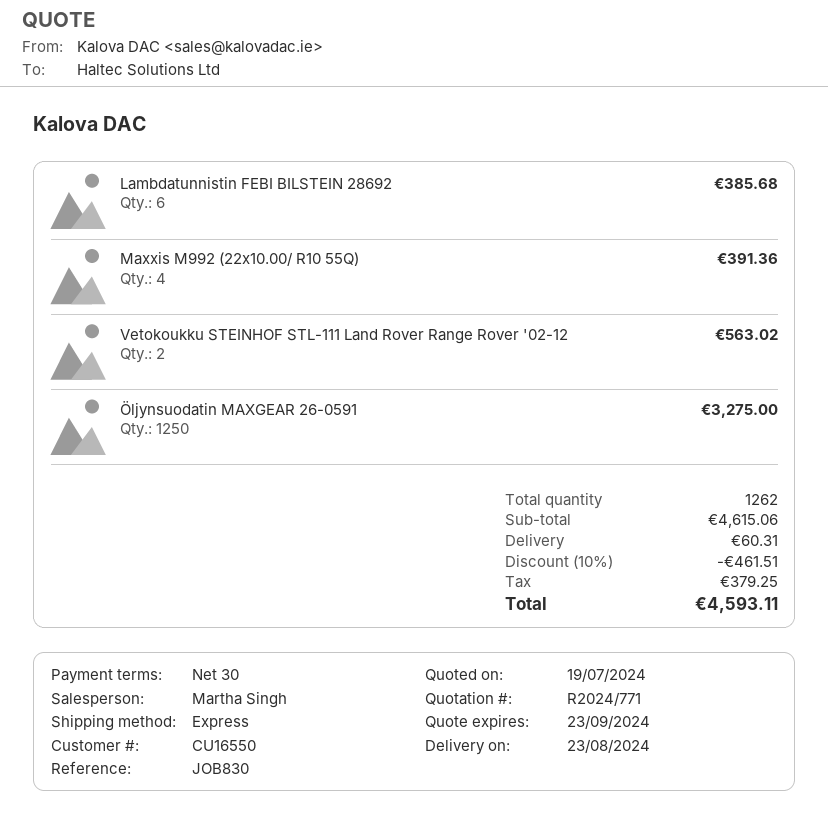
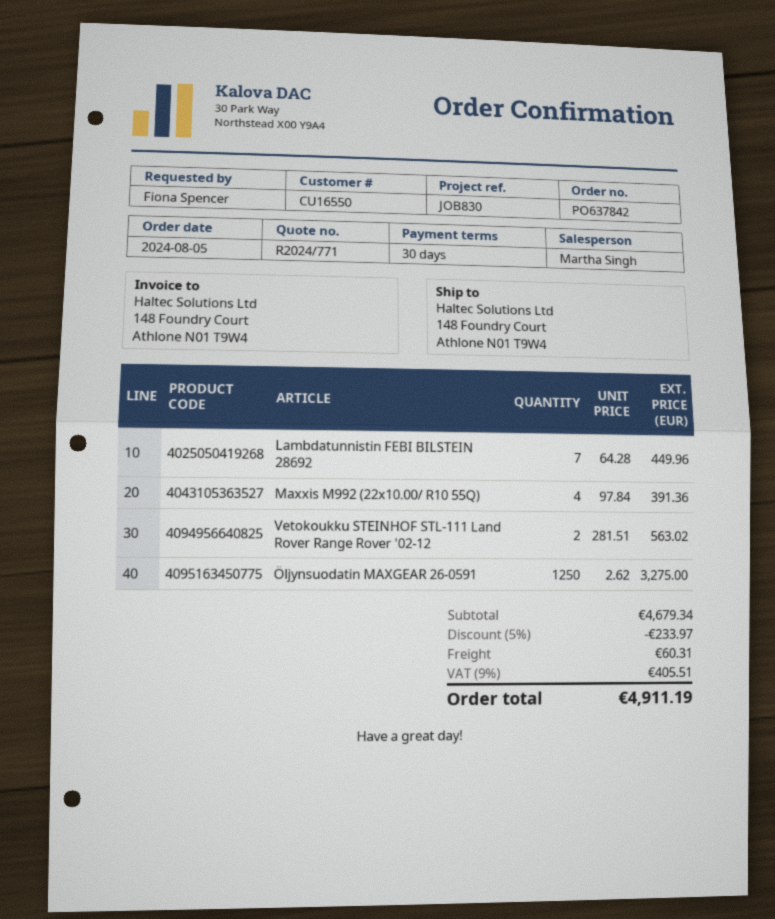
Lambdatunnistin FEBI BILSTEIN 28692: 6 for 385.68 -> 7 for 449.96
subtotal: 4615.06 -> 4679.34
discount: 10% = 461.51 -> 5% = 233.97
tax: 379.25 -> 405.51
total: 4593.11 -> 4911.19

